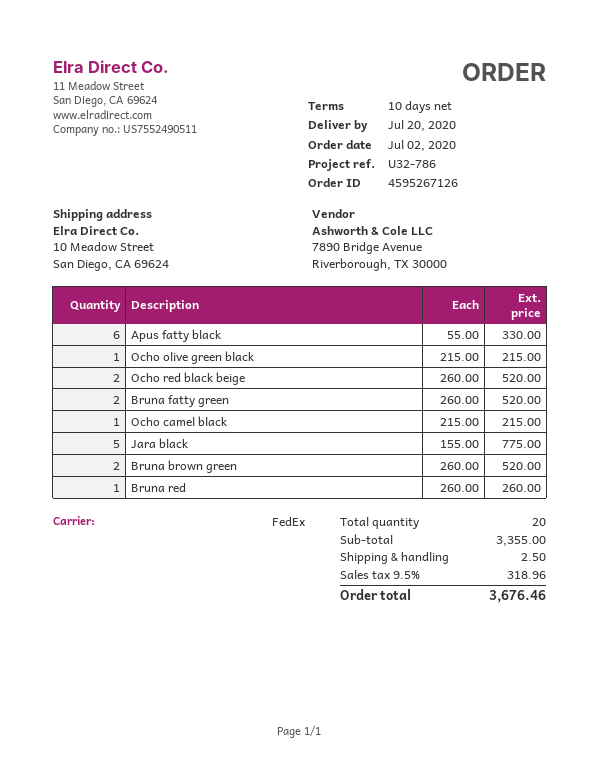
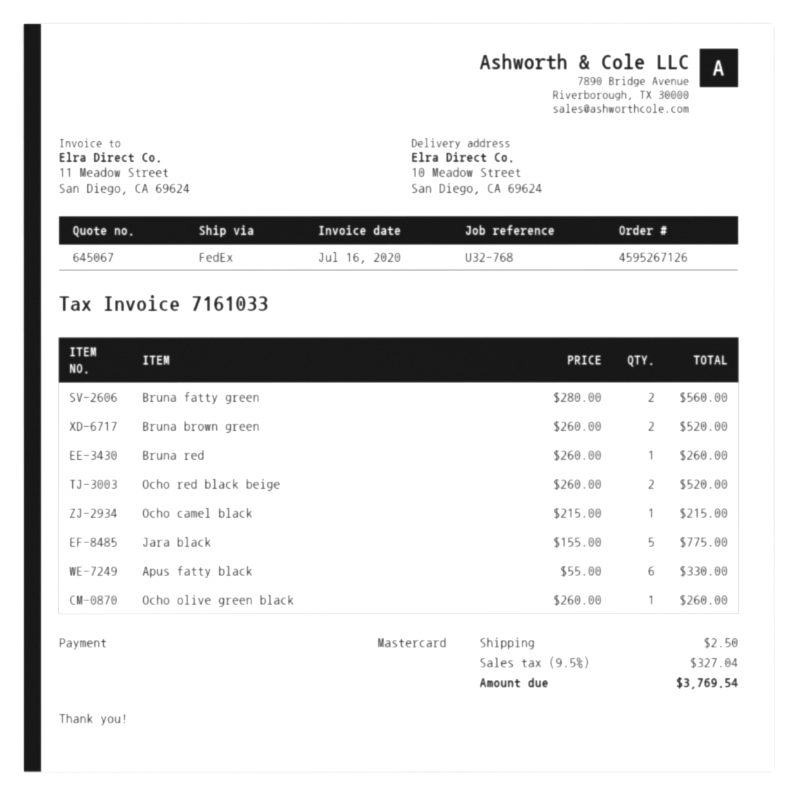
reference: U32-786 -> U32-768
Ocho olive green black: 1 x 215.00 = 215.00 -> 1 x 260.00 = 260.00
Bruna fatty green: 2 x 260.00 = 520.00 -> 2 x 280.00 = 560.00
tax: 9.5% = 318.96 -> 9.5% = 327.04
total: 3676.46 -> 3769.54

